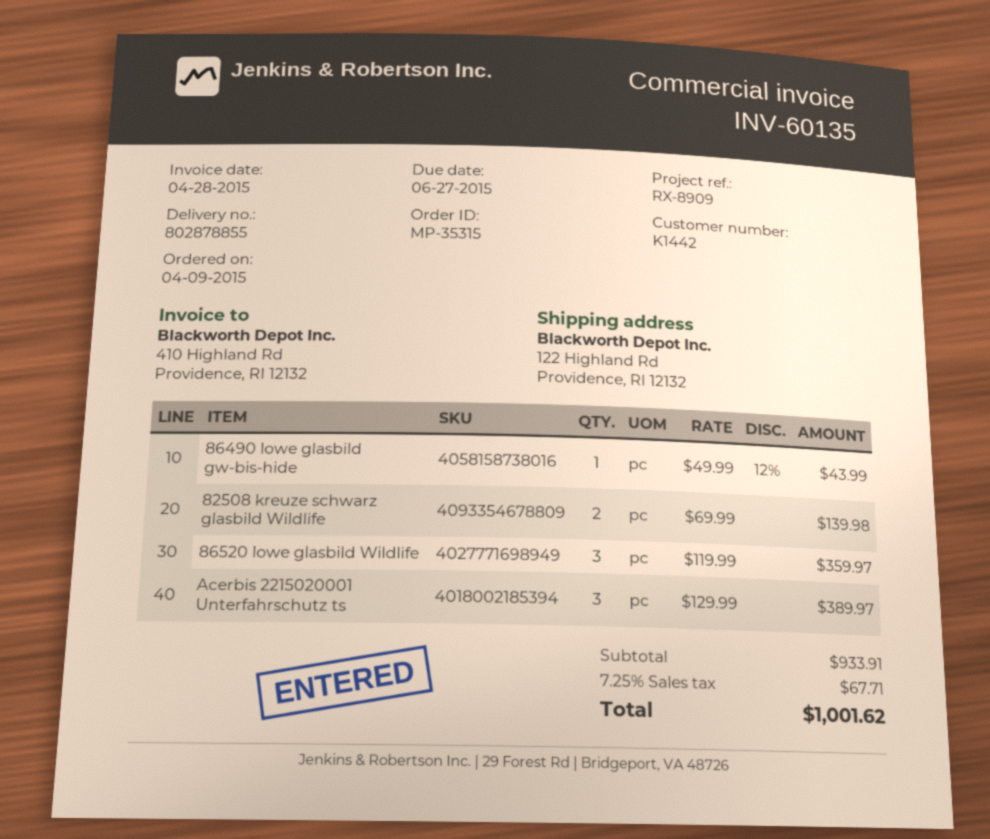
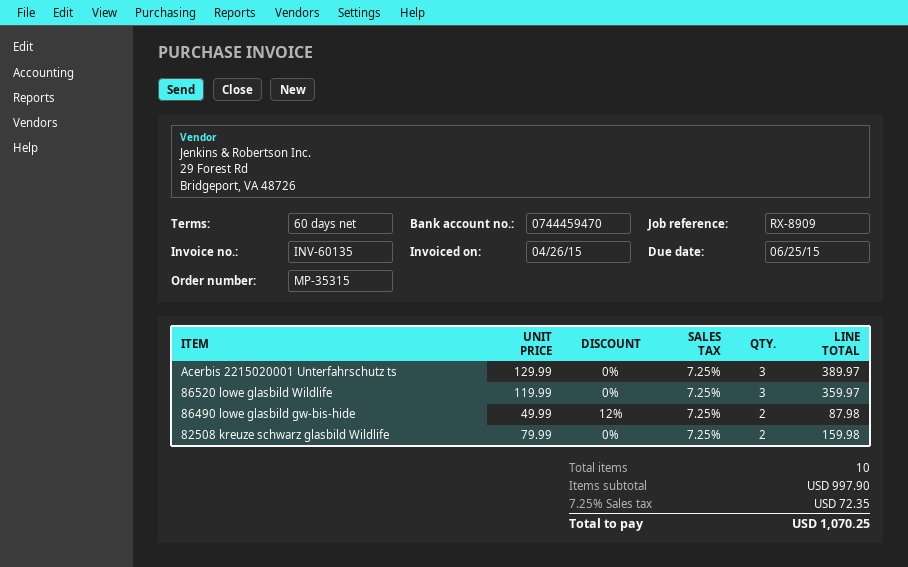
invoice date: 2015-04-28 -> 2015-04-26
due date: 2015-06-27 -> 2015-06-25
86490 lowe glasbild gw-bis-hide: 1 x 49.99 - 12% = 43.99 -> 2 x 49.99 - 12% = 87.98
82508 kreuze schwarz glasbild Wildlife: 2 x 69.99 = 139.98 -> 2 x 79.99 = 159.98
subtotal: 933.91 -> 997.90
tax: 7.25% = 67.71 -> 7.25% = 72.35
total: 1001.62 -> 1070.25

